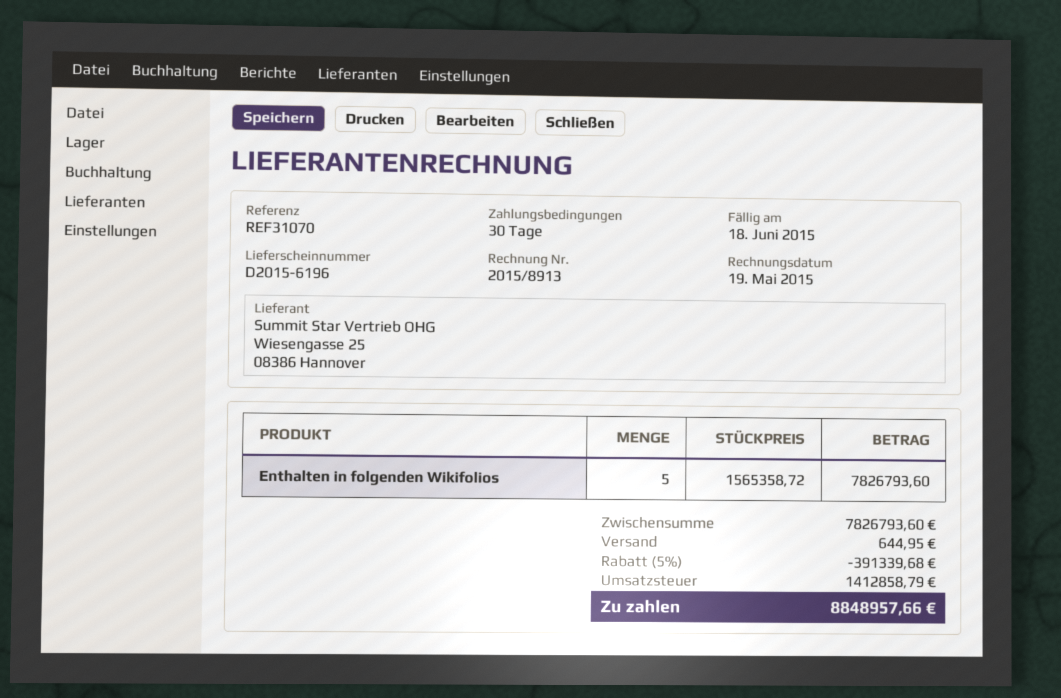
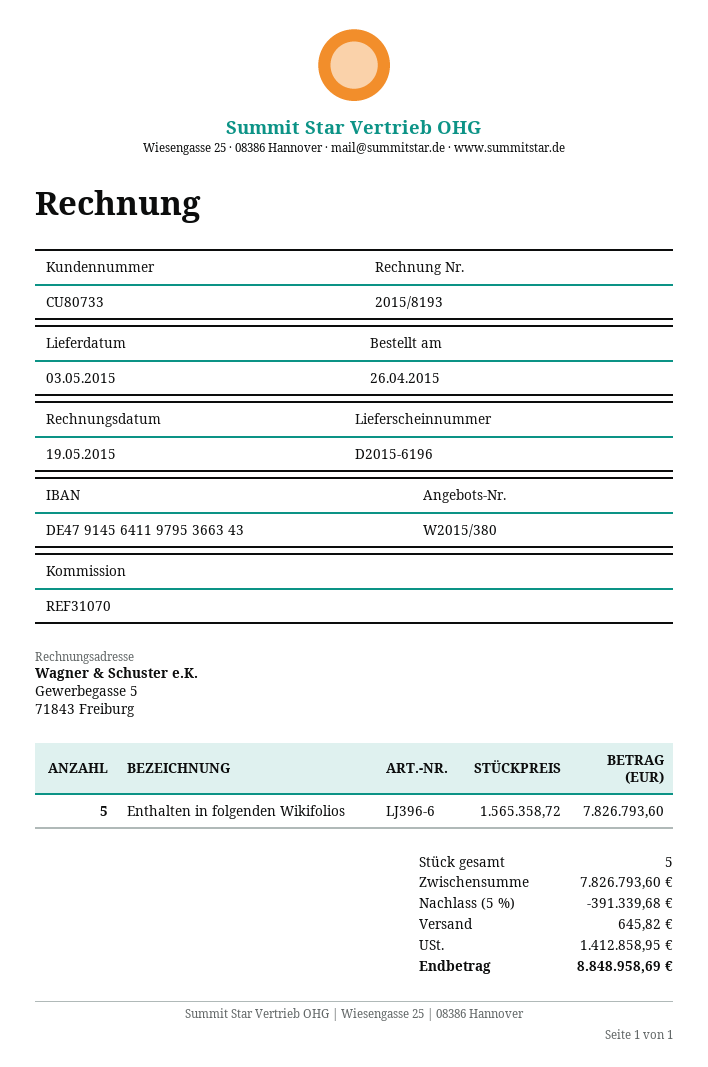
invoice number: 2015/8913 -> 2015/8193
shipping: 644.95 -> 645.82
tax: 1412858.79 -> 1412858.95
total: 8848957.66 -> 8848958.69

